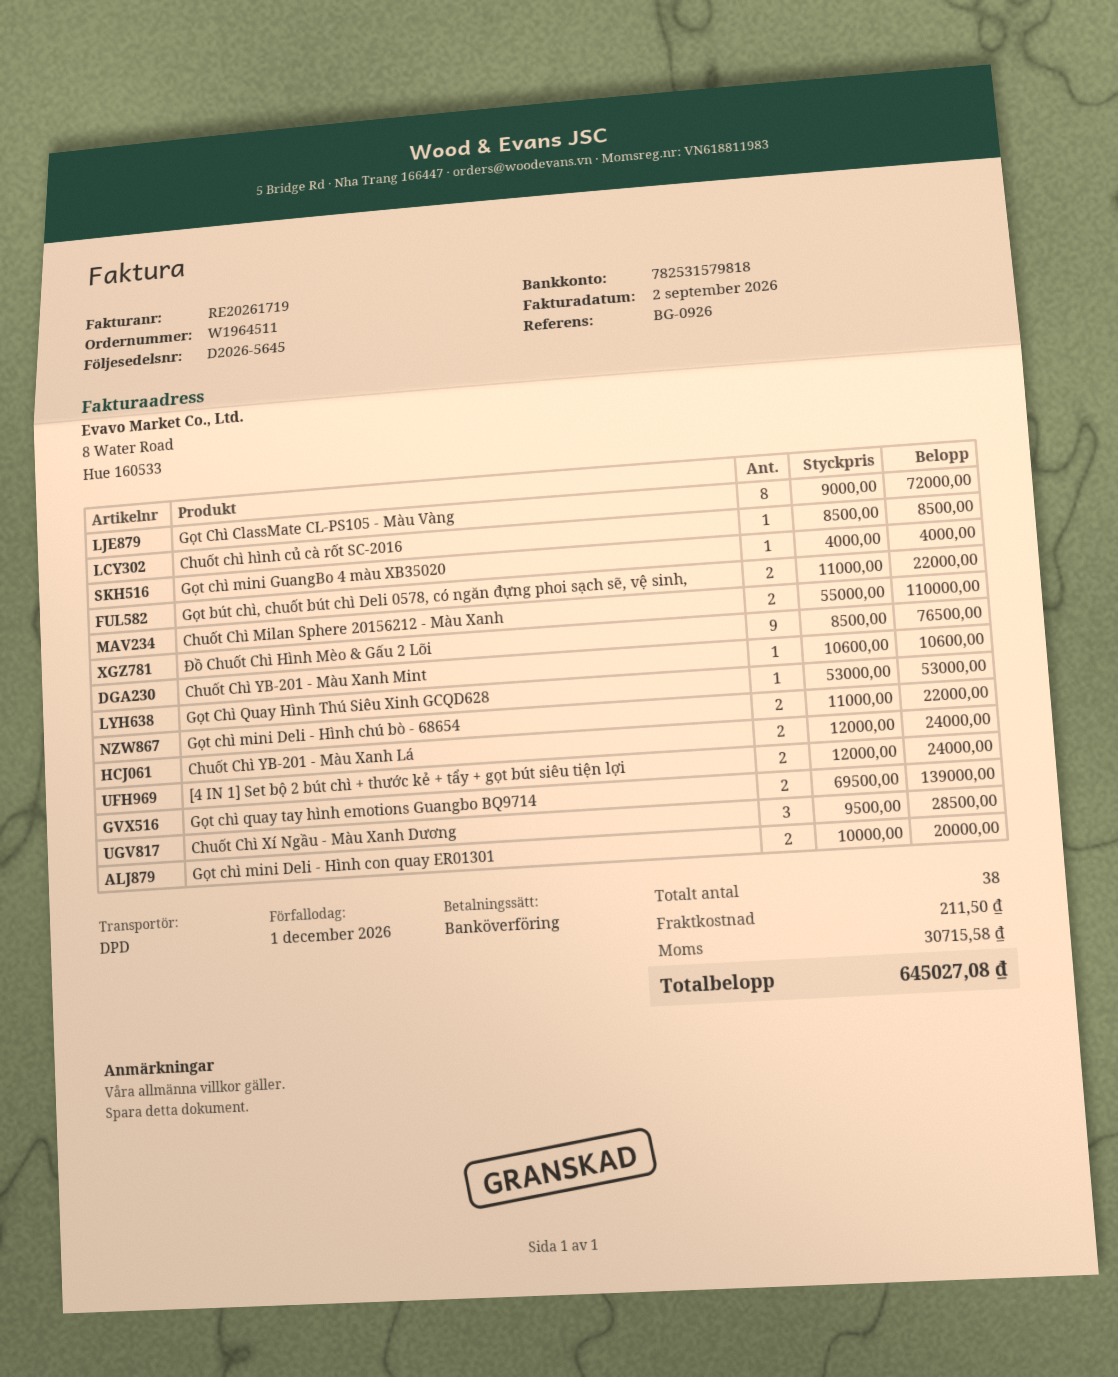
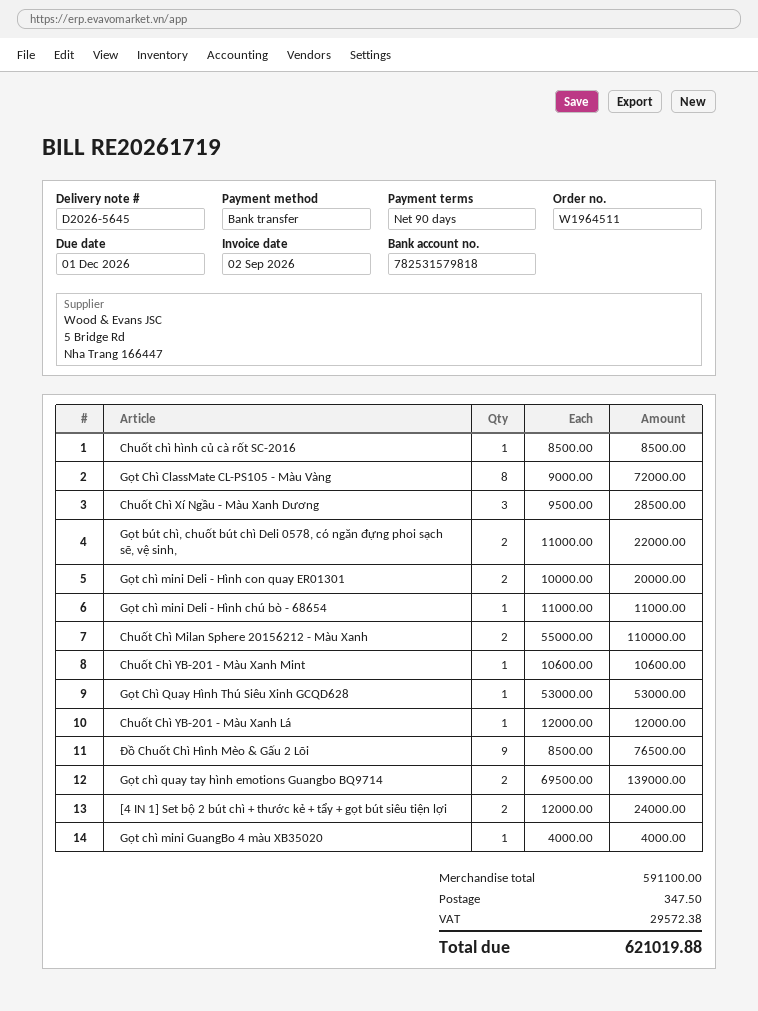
Gọt chì mini Deli - Hình chú bò - 68654: 2 x 11000.00 = 22000.00 -> 1 x 11000.00 = 11000.00
Chuốt Chì YB-201 - Màu Xanh Lá: 2 x 12000.00 = 24000.00 -> 1 x 12000.00 = 12000.00
shipping: 211.50 -> 347.50
tax: 30715.58 -> 29572.38
total: 645027.08 -> 621019.88

